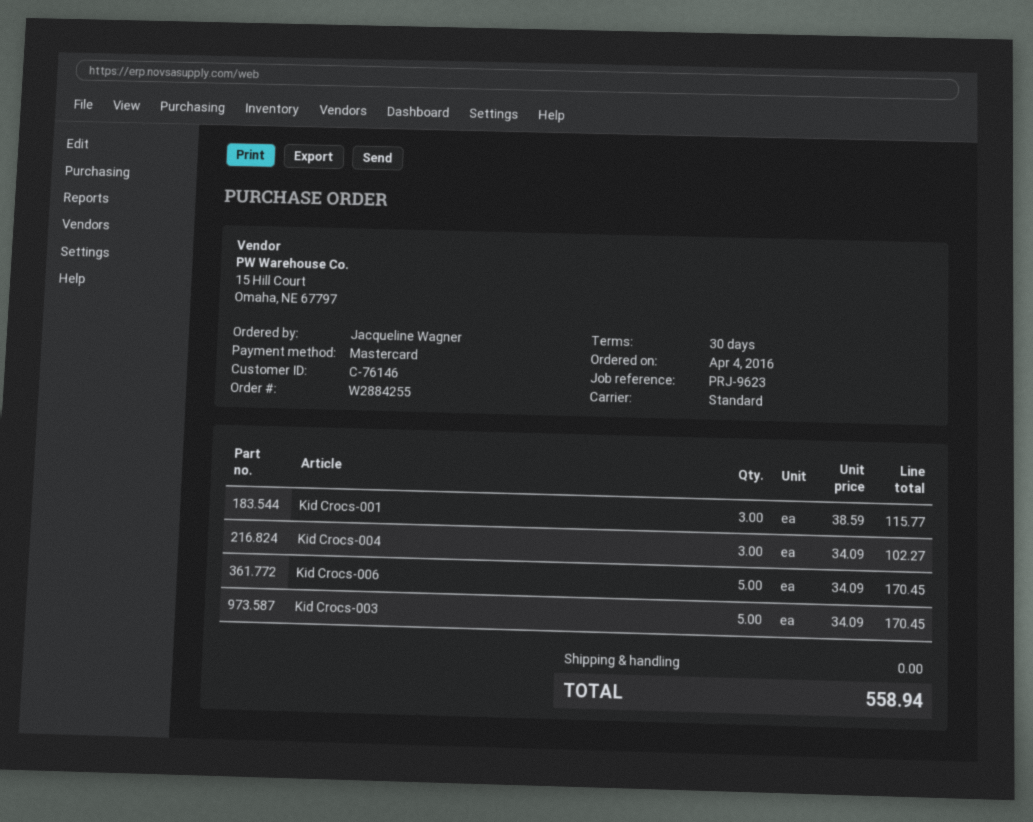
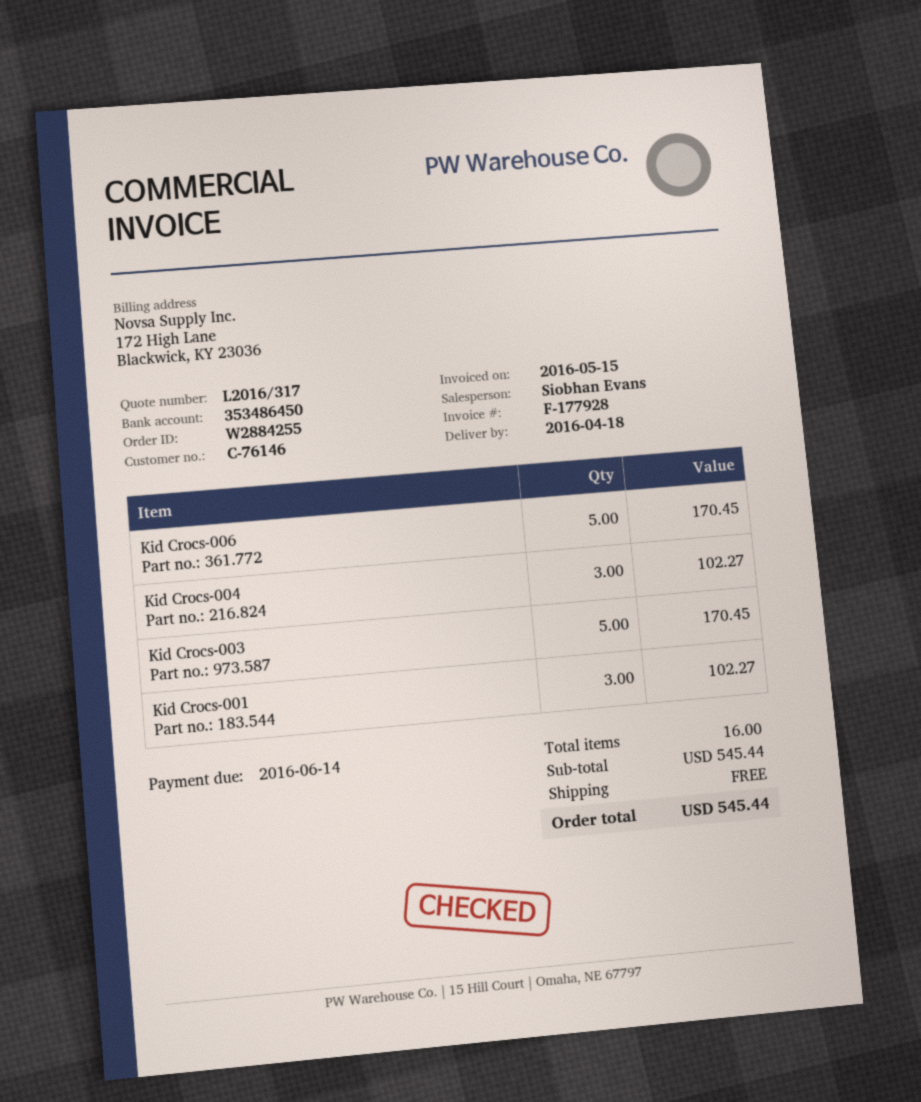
Kid Crocs-001: 3 for 115.77 -> 3 for 102.27
total: 558.94 -> 545.44

